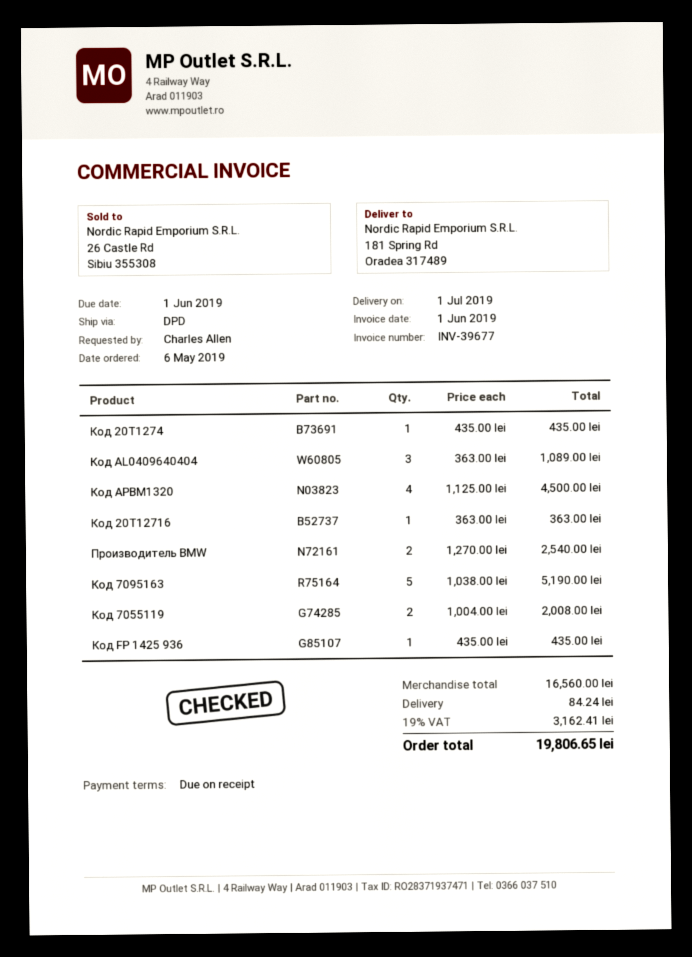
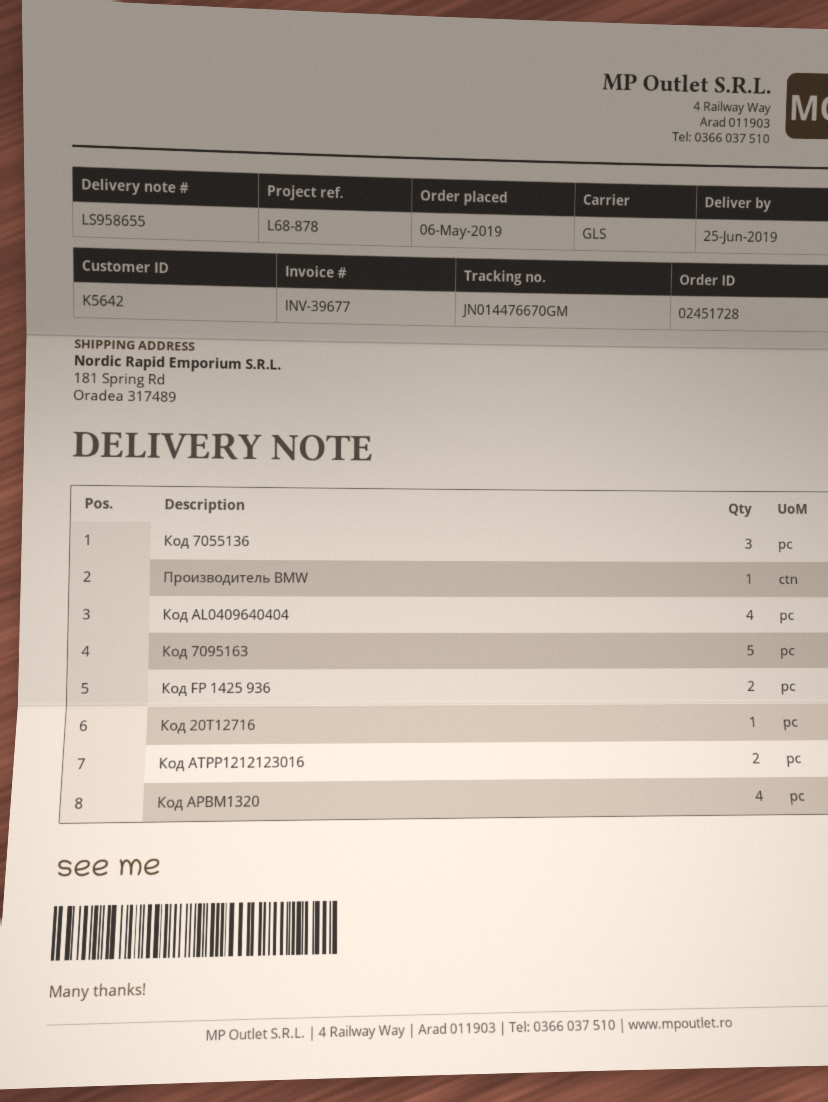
delivery date: 2019-07-01 -> 2019-06-25
shipping method: DPD -> GLS
Код 20T1274: 1 -> none
Код AL0409640404: 3 -> 4
Производитель BMW: 2 -> 1
Код 7055119: 2 -> none
Код FP 1425 936: 1 -> 2
Код 7055136: none -> 3
Код ATPP1212123016: none -> 2

